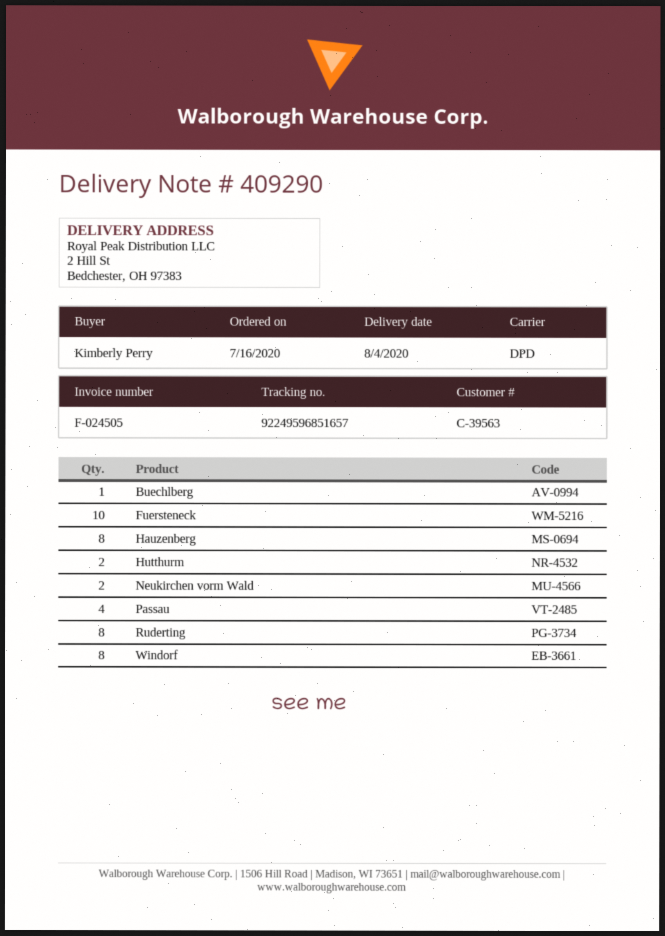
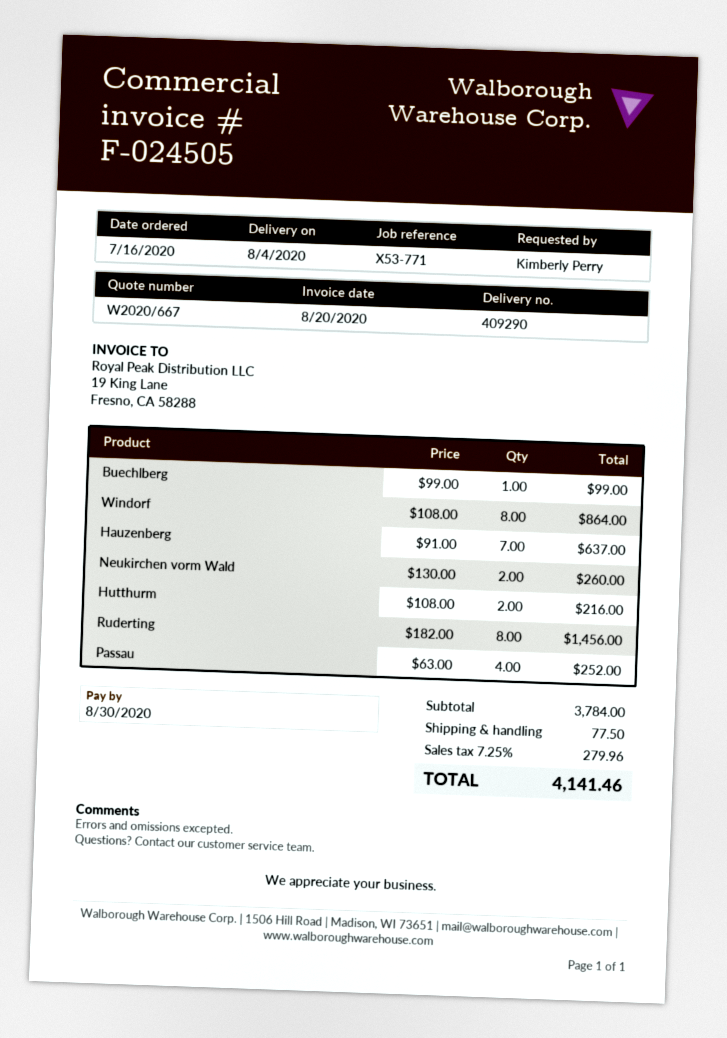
Fuersteneck: 10 -> none
Hauzenberg: 8 -> 7

